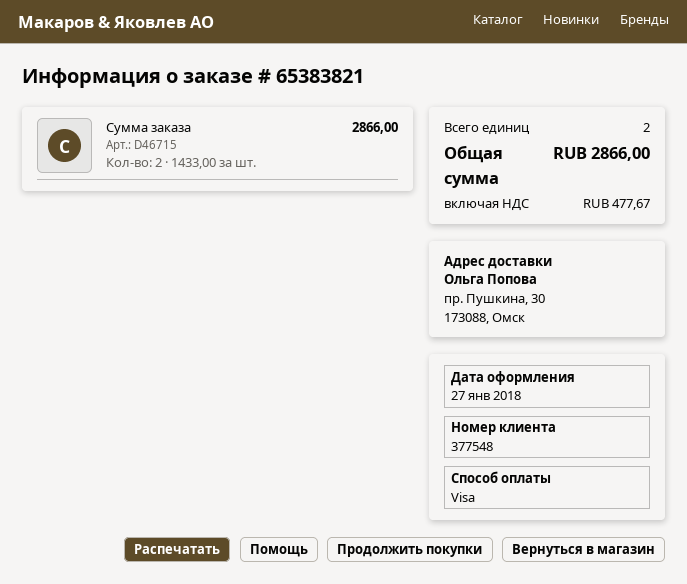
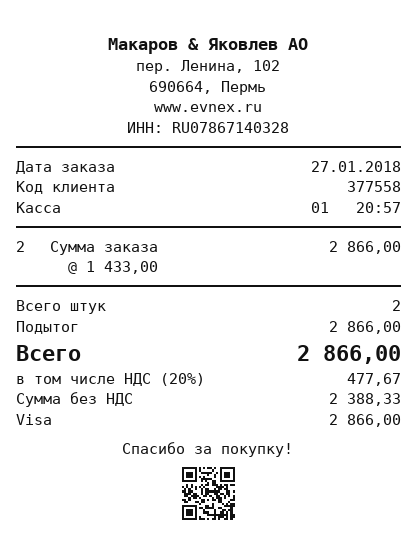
customer number: 377548 -> 377558

